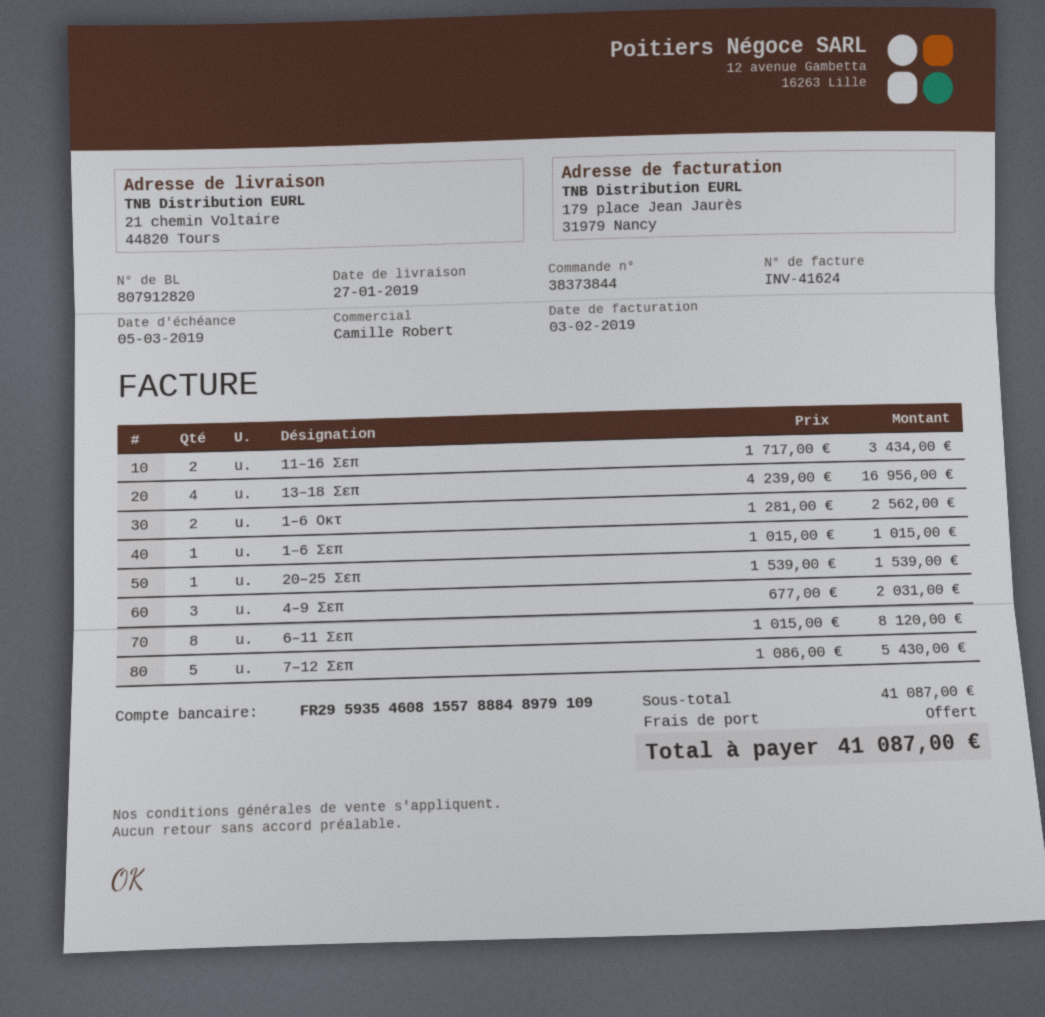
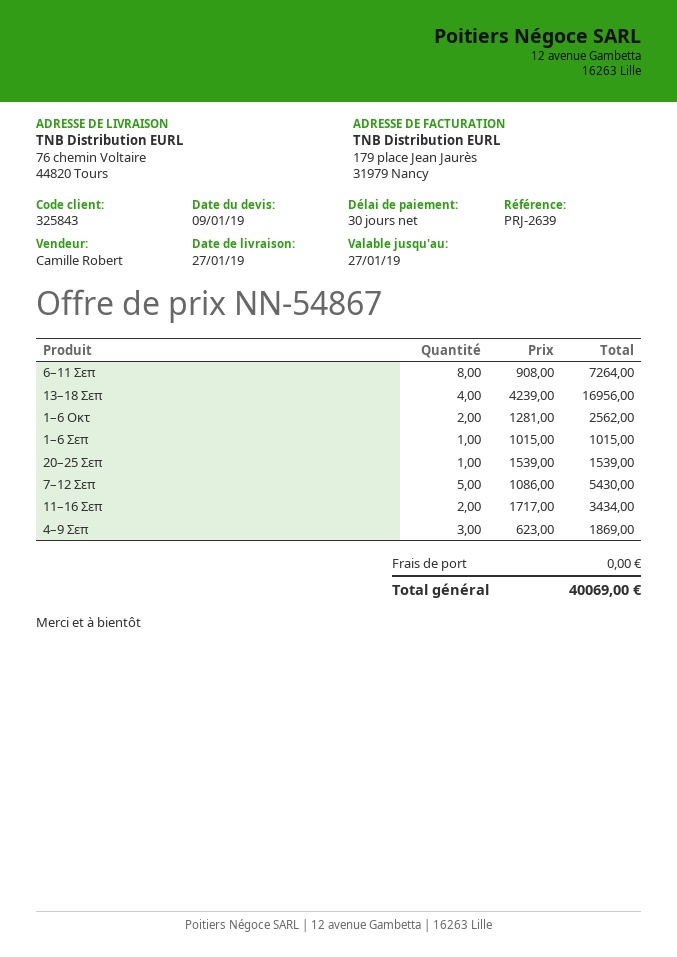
ship to: 21 chemin Voltaire, 44820 Tours -> 76 chemin Voltaire, 44820 Tours
4–9 Σεπ: 3 x 677.00 = 2031.00 -> 3 x 623.00 = 1869.00
6–11 Σεπ: 8 x 1015.00 = 8120.00 -> 8 x 908.00 = 7264.00
total: 41087.00 -> 40069.00

